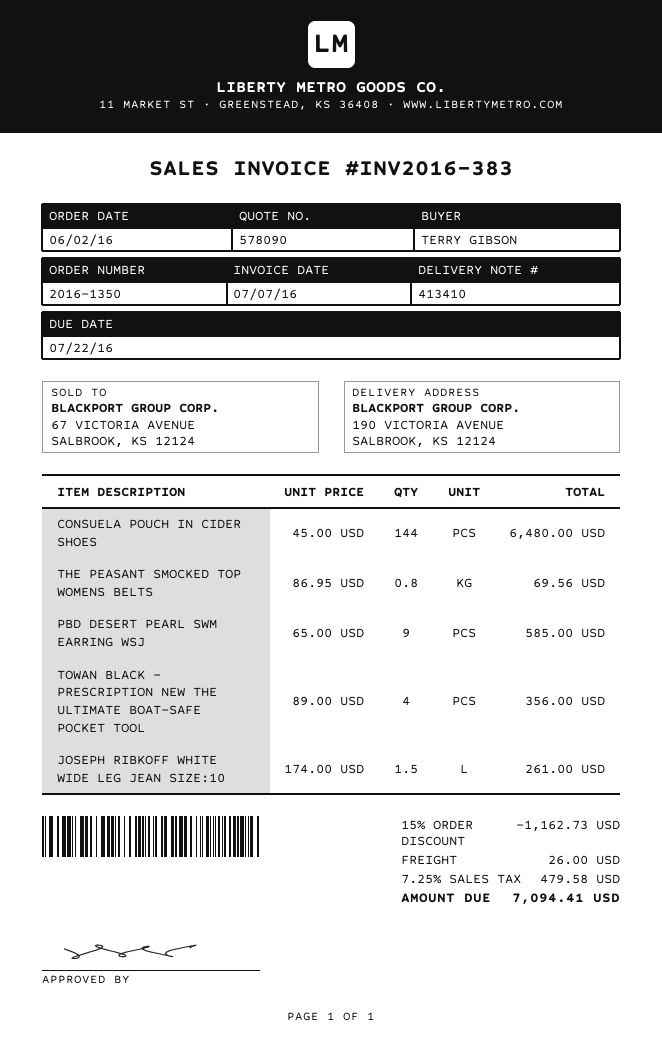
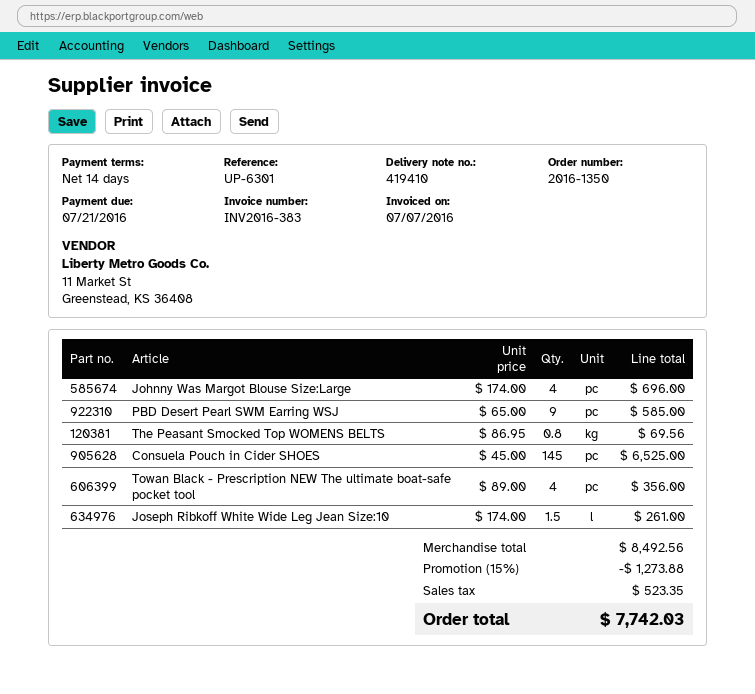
delivery note number: 413410 -> 419410
due date: 2016-07-22 -> 2016-07-21
CONSUELA POUCH IN CIDER SHOES: 144 x 45.00 = 6480.00 -> 145 x 45.00 = 6525.00
Johnny Was Margot Blouse Size:Large: none -> 4 x 174.00 = 696.00
discount: 15% = 1162.73 -> 15% = 1273.88
shipping: 26.00 -> none
tax: 479.58 -> 523.35
total: 7094.41 -> 7742.03

